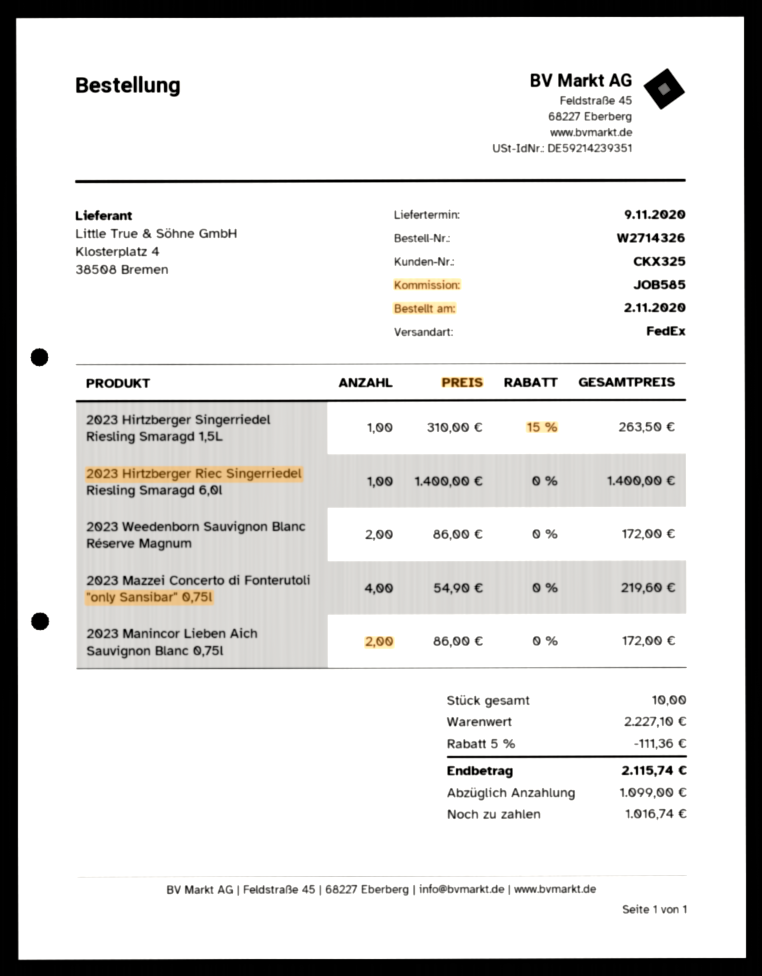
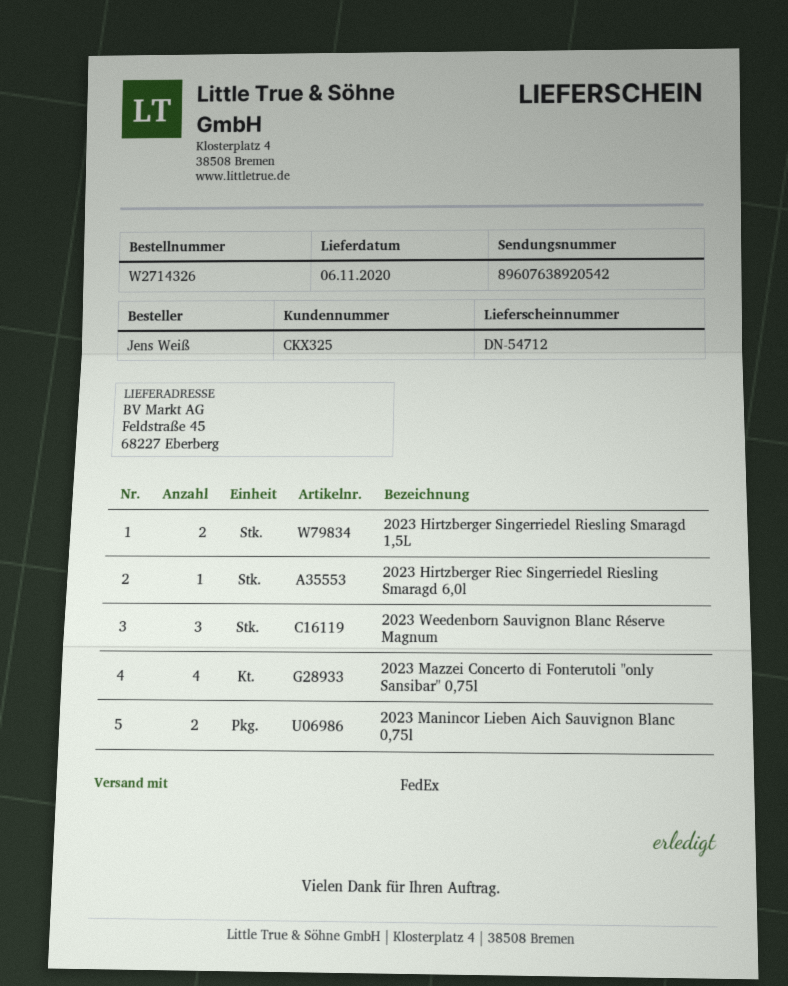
delivery date: 2020-11-09 -> 2020-11-06
2023 Hirtzberger Singerriedel Riesling Smaragd 1,5L: 1 -> 2
2023 Weedenborn Sauvignon Blanc Réserve Magnum: 2 -> 3

